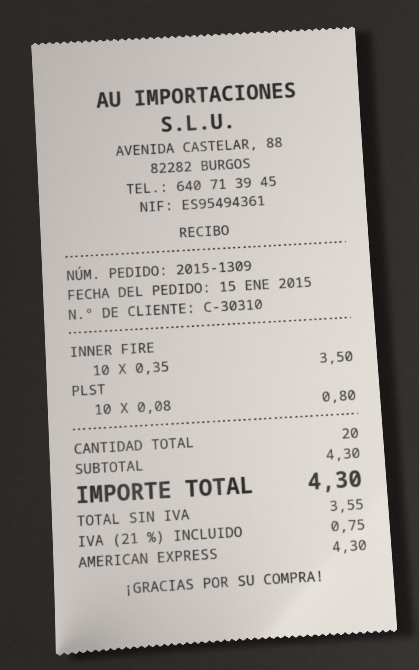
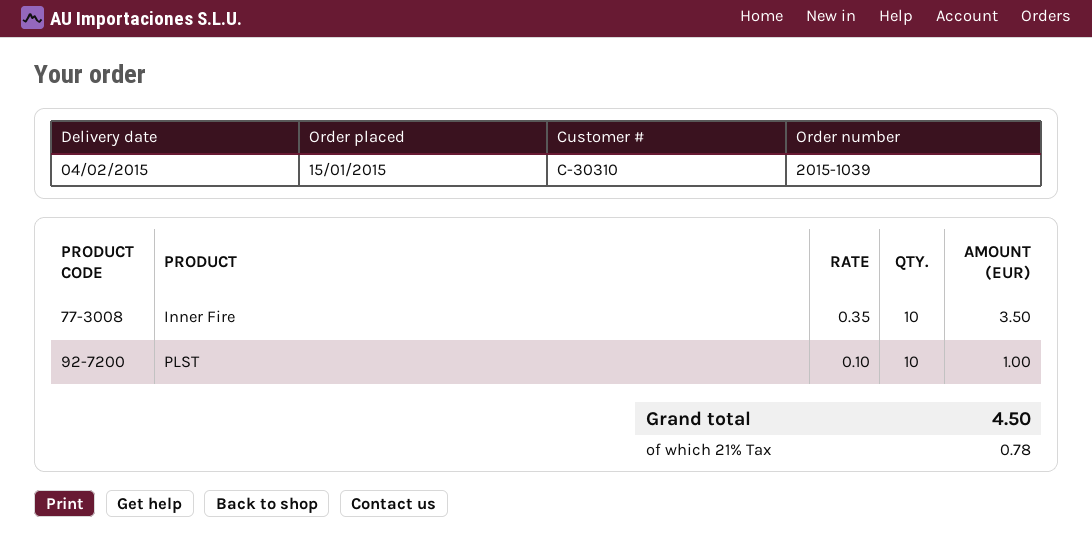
order number: 2015-1309 -> 2015-1039
PLST: 10 x 0.08 = 0.80 -> 10 x 0.10 = 1.00
tax: 21% = 0.75 -> 21% = 0.78
total: 4.30 -> 4.50

